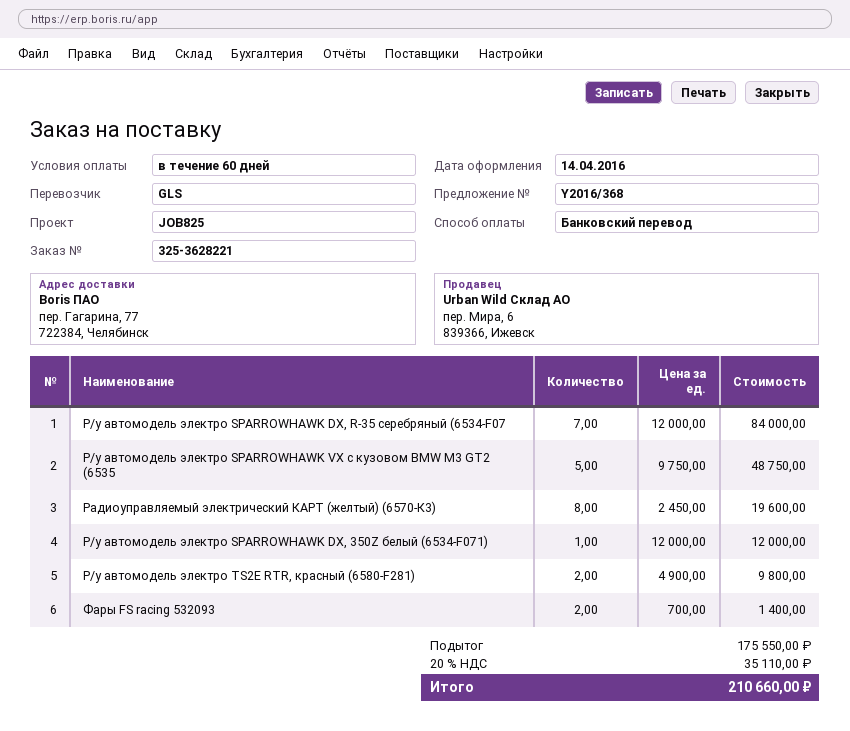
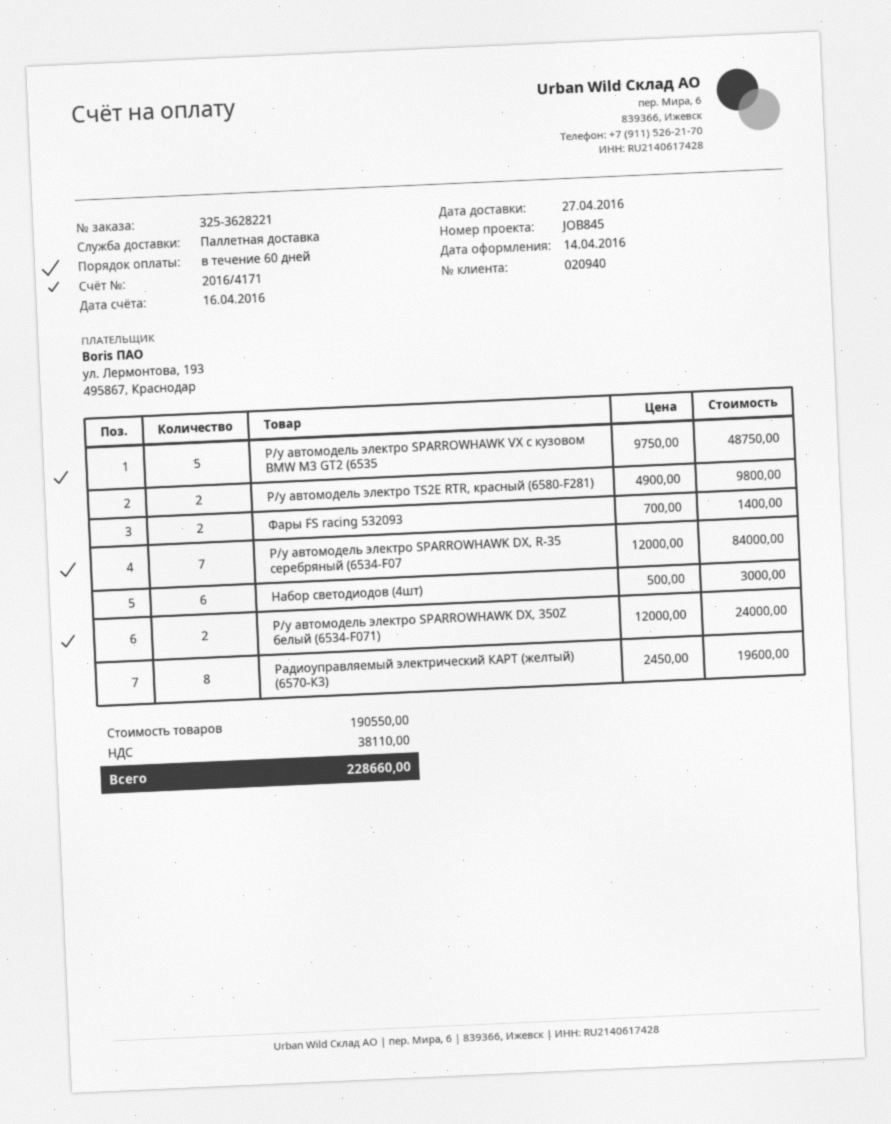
reference: JOB825 -> JOB845
shipping method: GLS -> pallet freight
Р/у автомодель электро SPARROWHAWK DX, 350Z белый (6534-F071): 1 x 12000.00 = 12000.00 -> 2 x 12000.00 = 24000.00
Набор светодиодов (4шт): none -> 6 x 500.00 = 3000.00
subtotal: 175550.00 -> 190550.00
tax: 35110.00 -> 38110.00
total: 210660.00 -> 228660.00

